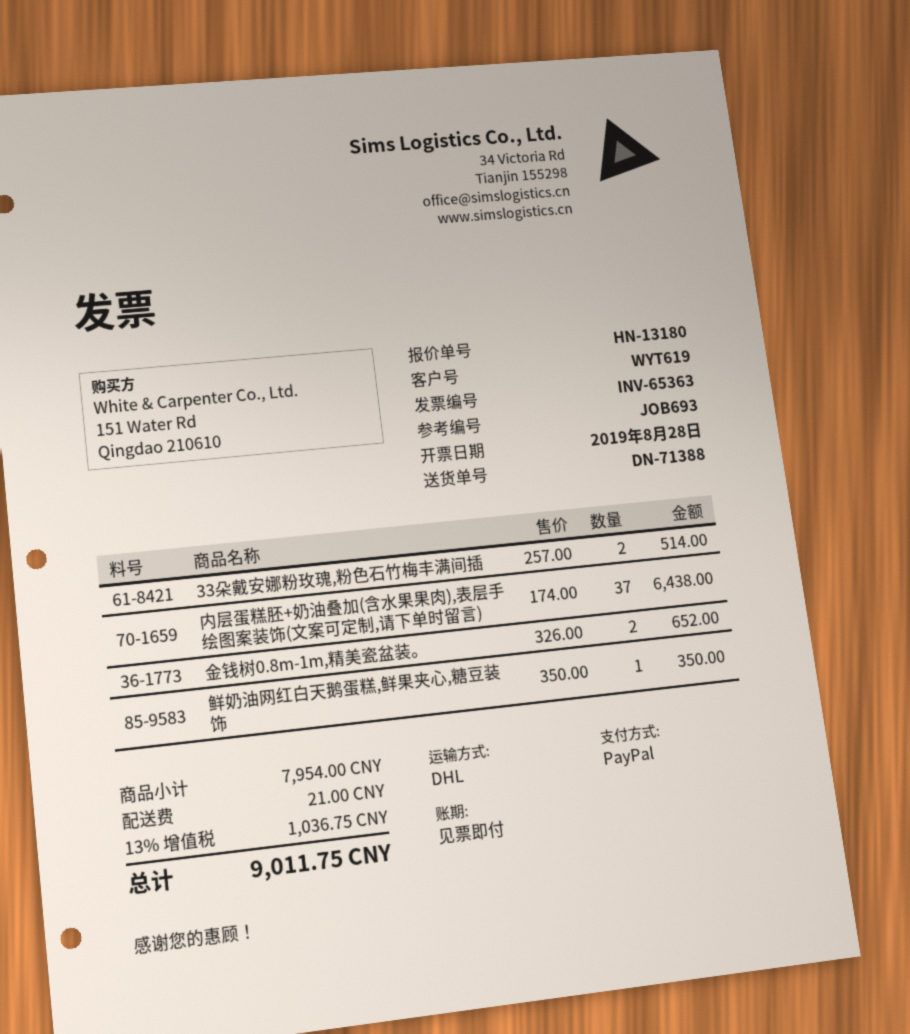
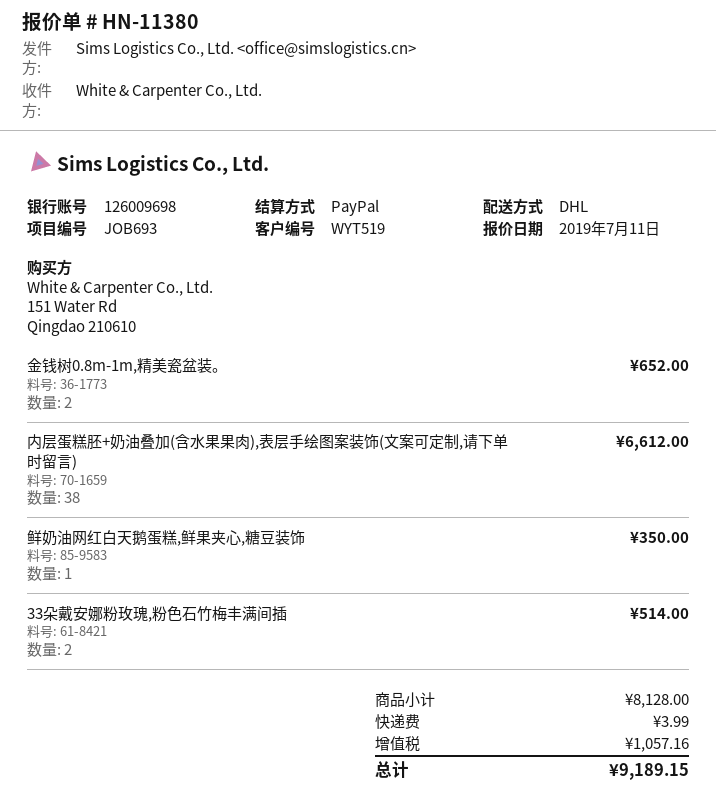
quote number: HN-13180 -> HN-11380
customer number: WYT619 -> WYT519
内层蛋糕胚+奶油叠加(含水果果肉),表层手绘图案装饰(文案可定制,请下单时留言): 37 for 6438.00 -> 38 for 6612.00
subtotal: 7954.00 -> 8128.00
shipping: 21.00 -> 3.99
tax: 1036.75 -> 1057.16
total: 9011.75 -> 9189.15

